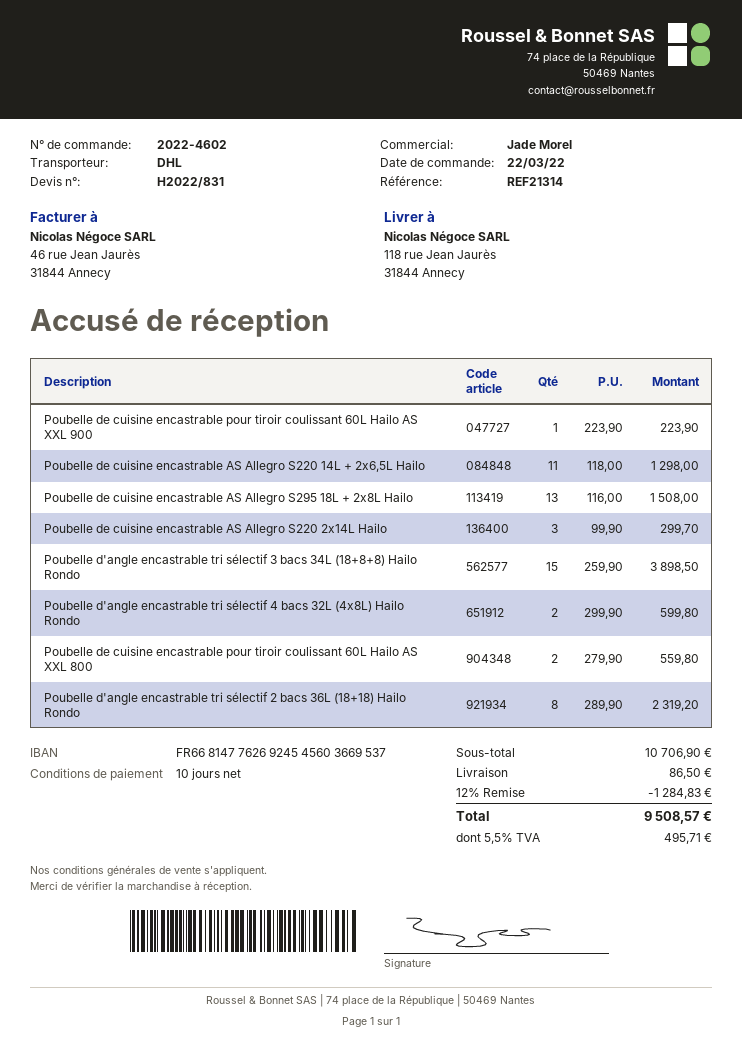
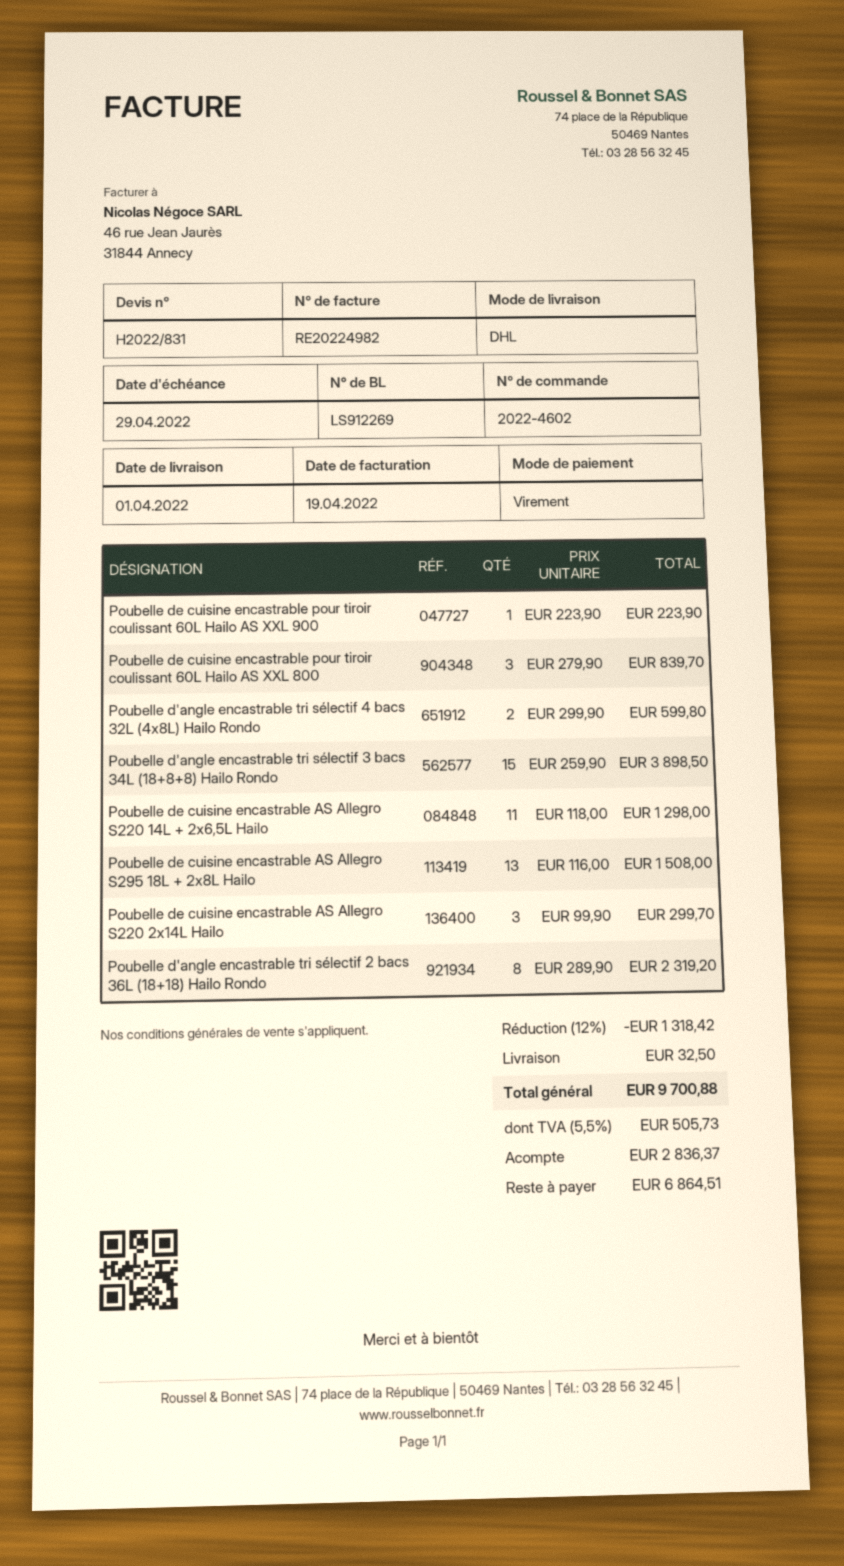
Poubelle de cuisine encastrable pour tiroir coulissant 60L Hailo AS XXL 800: 2 x 279.90 = 559.80 -> 3 x 279.90 = 839.70
discount: 12% = 1284.83 -> 12% = 1318.42
shipping: 86.50 -> 32.50
tax: 5.5% = 495.71 -> 5.5% = 505.73
total: 9508.57 -> 9700.88

